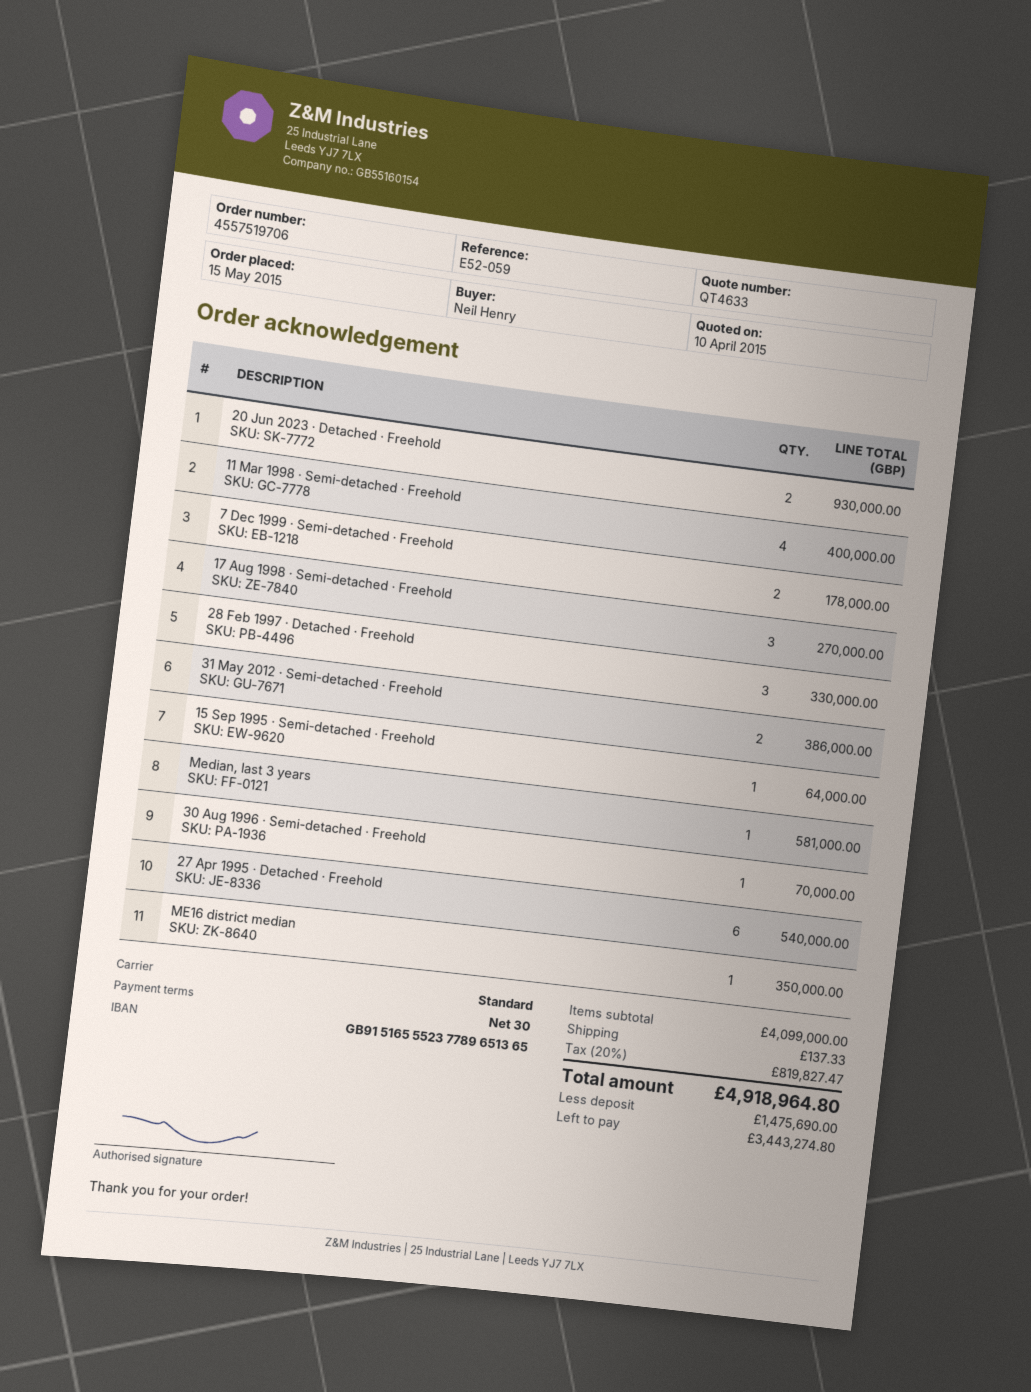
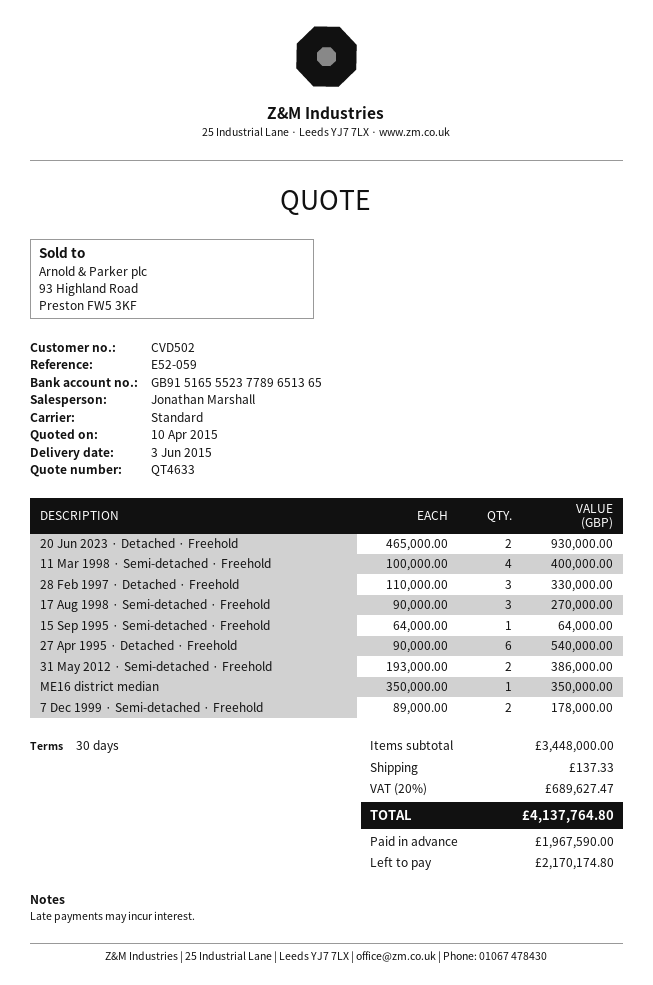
Median, last 3 years: 1 for 581000.00 -> none
30 Aug 1996 · Semi-detached · Freehold: 1 for 70000.00 -> none
subtotal: 4099000.00 -> 3448000.00
tax: 20% = 819827.47 -> 20% = 689627.47
total: 4918964.80 -> 4137764.80
deposit: 1475690.00 -> 1967590.00
balance: 3443274.80 -> 2170174.80

